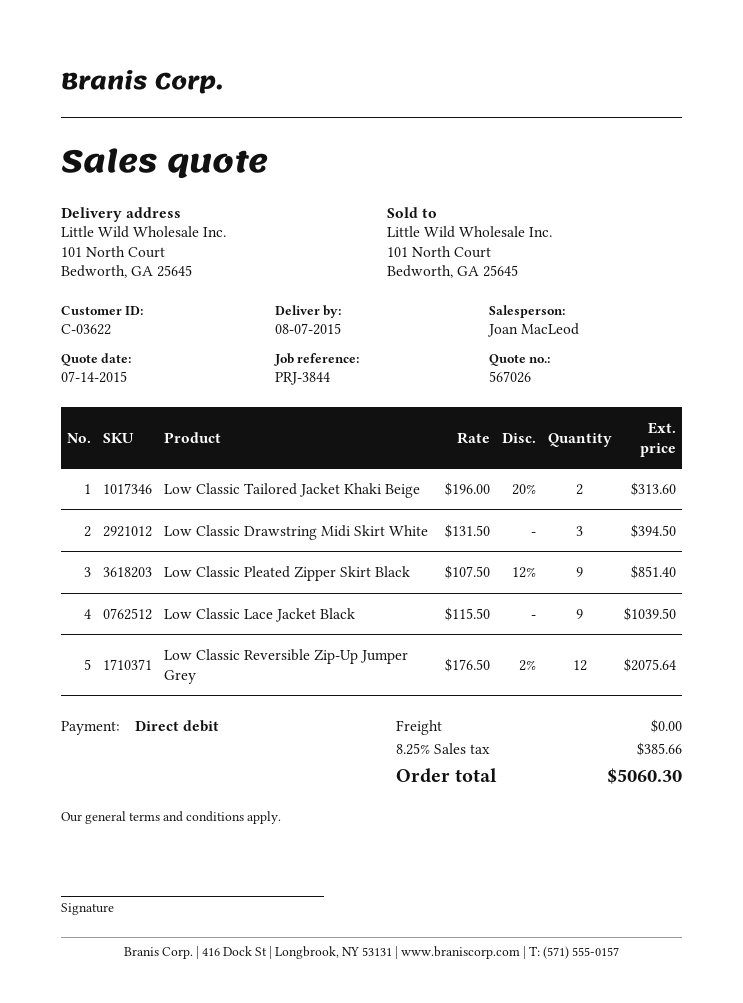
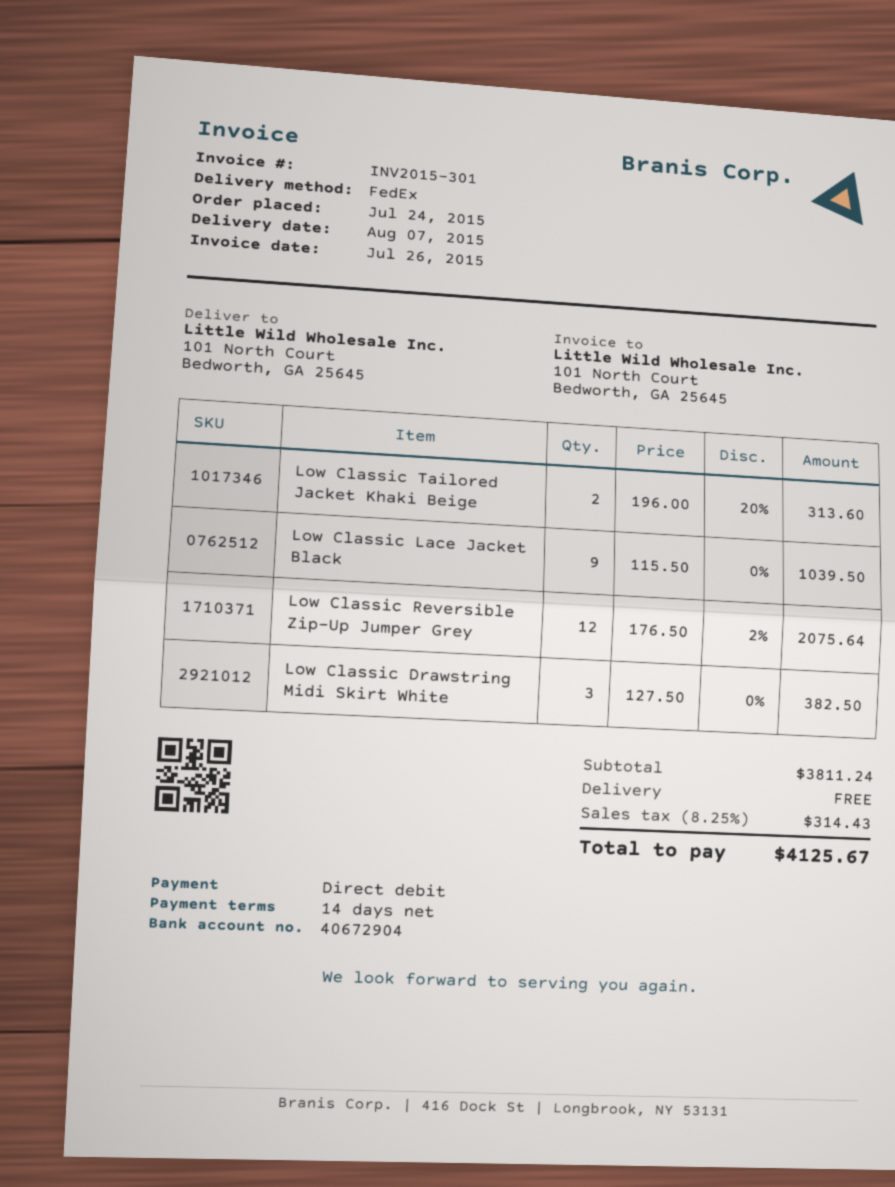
Low Classic Drawstring Midi Skirt White: 3 x 131.50 = 394.50 -> 3 x 127.50 = 382.50
Low Classic Pleated Zipper Skirt Black: 9 x 107.50 - 12% = 851.40 -> none
tax: 8.25% = 385.66 -> 8.25% = 314.43
total: 5060.30 -> 4125.67

